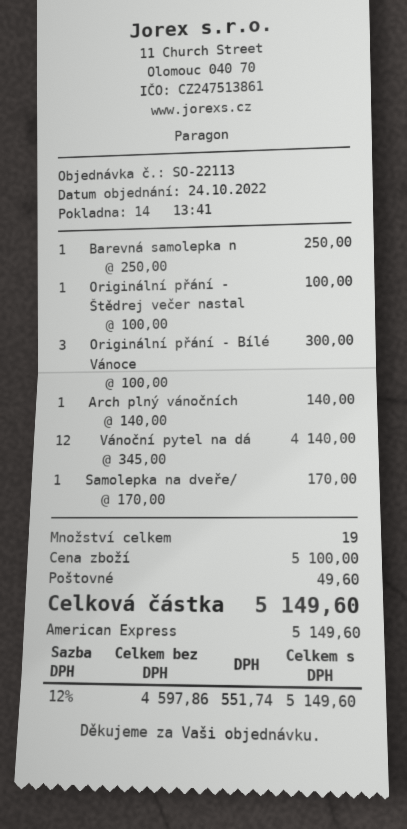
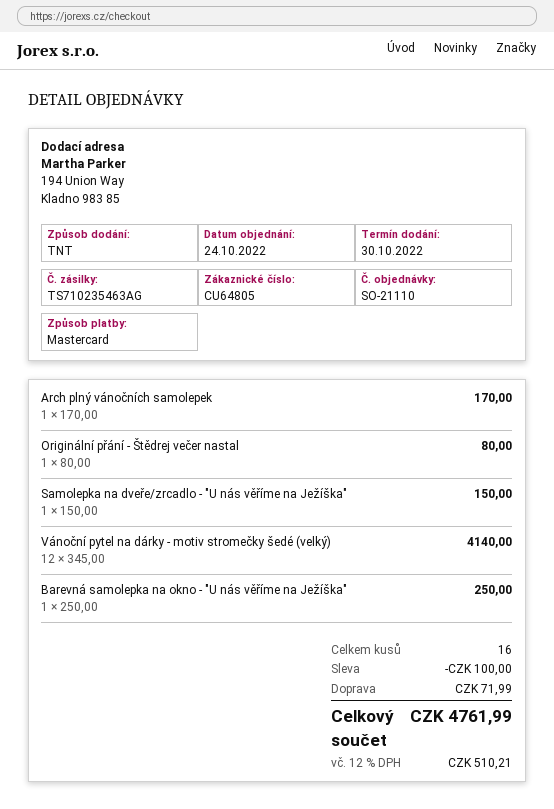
order number: SO-22113 -> SO-21110
payment method: American Express -> Mastercard
Originální přání - Štědrej večer nastal: 1 x 100.00 = 100.00 -> 1 x 80.00 = 80.00
Originální přání - Bílé Vánoce: 3 x 100.00 = 300.00 -> none
Arch plný vánočních: 1 x 140.00 = 140.00 -> 1 x 170.00 = 170.00
Samolepka na dveře/: 1 x 170.00 = 170.00 -> 1 x 150.00 = 150.00
total quantity: 19 -> 16
discount: none -> 100.00
shipping: 49.60 -> 71.99
tax: 12% = 551.74 -> 12% = 510.21
total: 5149.60 -> 4761.99

